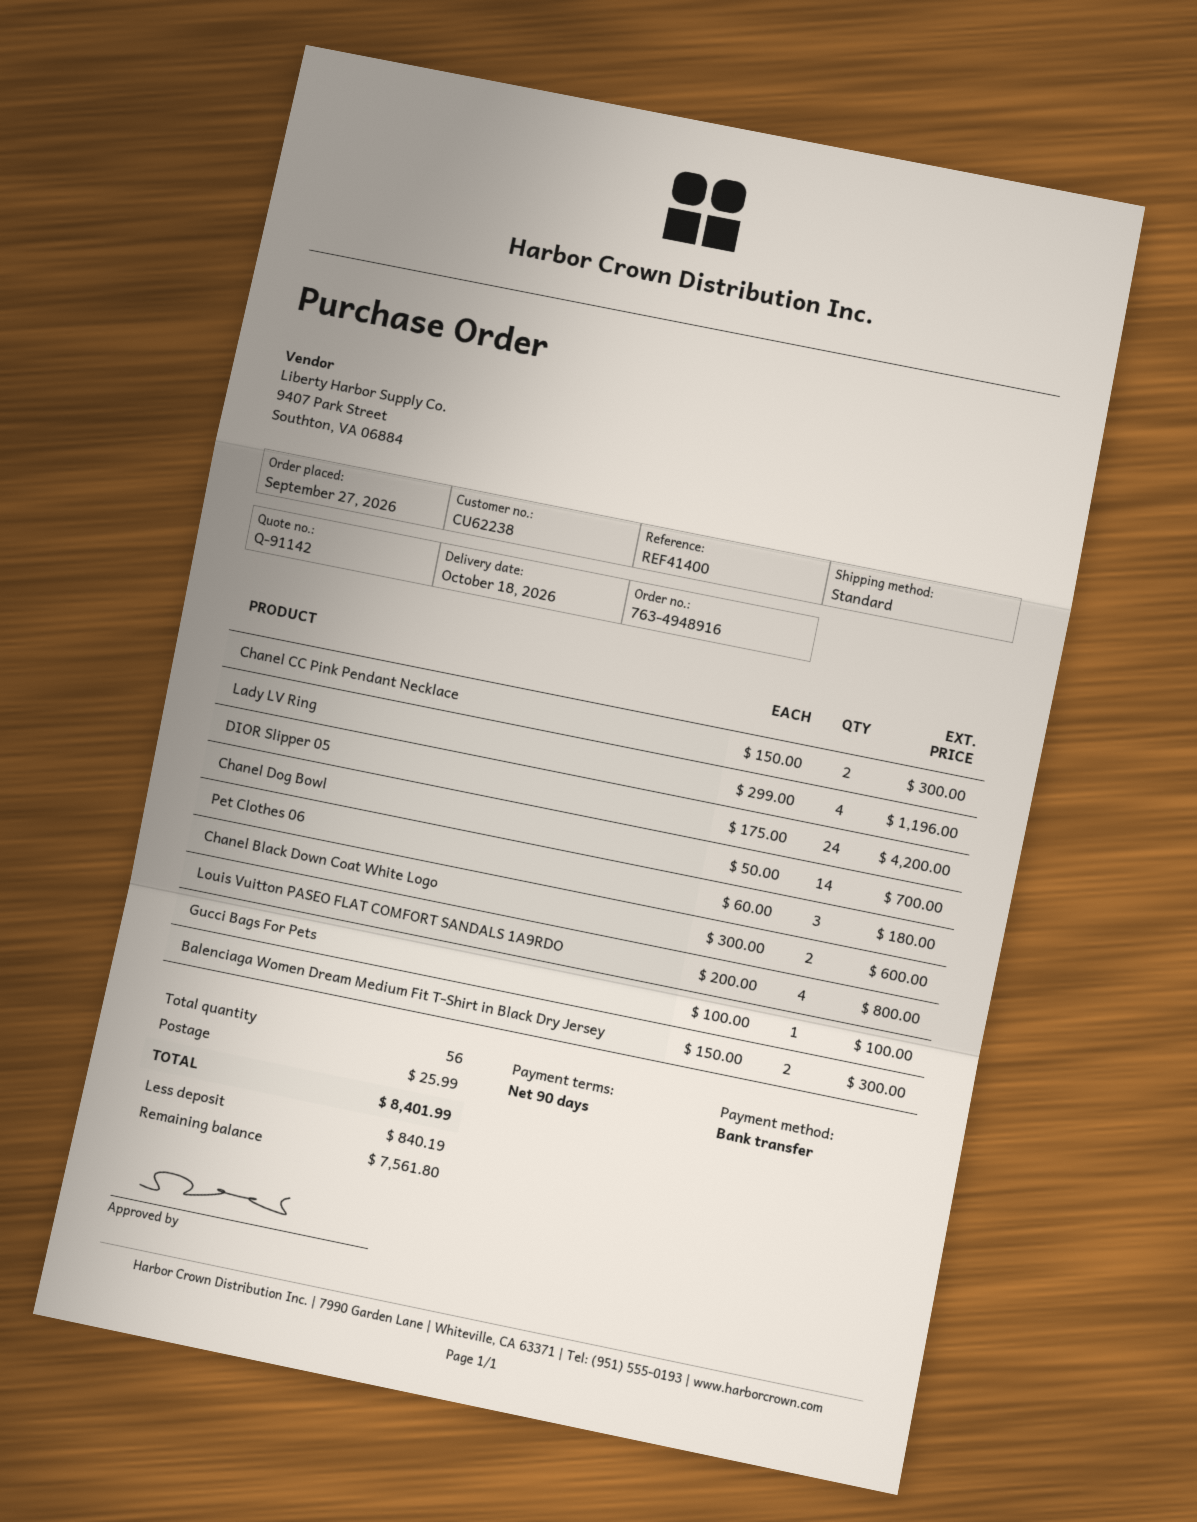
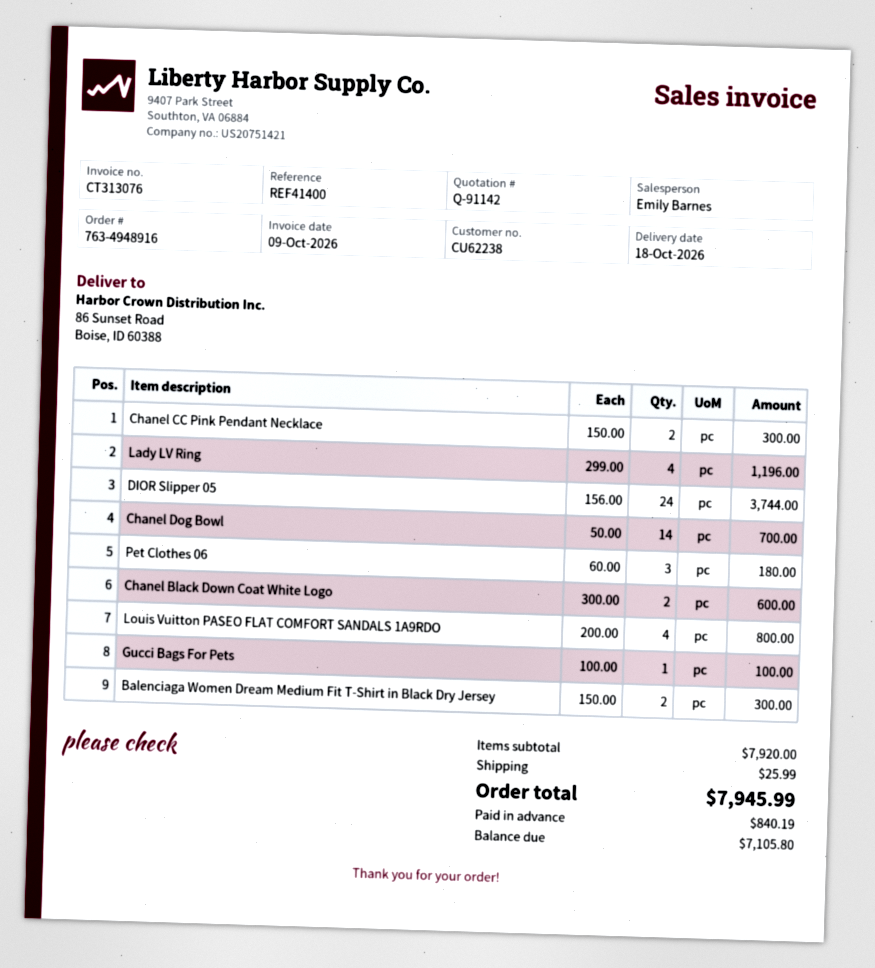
DIOR Slipper 05: 24 x 175.00 = 4200.00 -> 24 x 156.00 = 3744.00
total: 8401.99 -> 7945.99
balance: 7561.80 -> 7105.80

